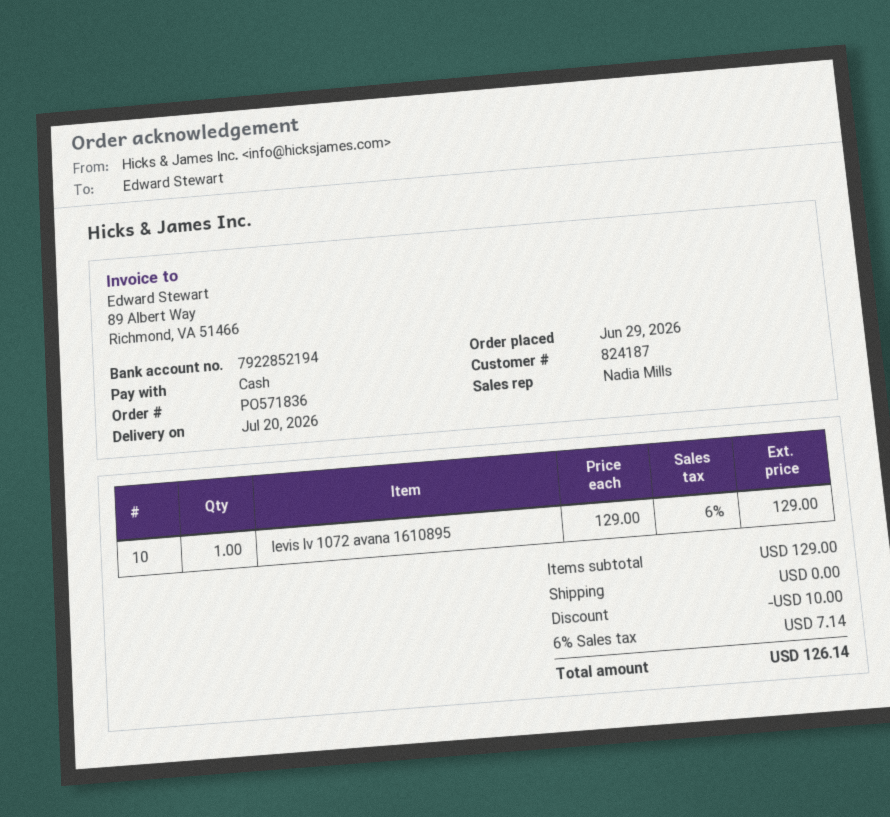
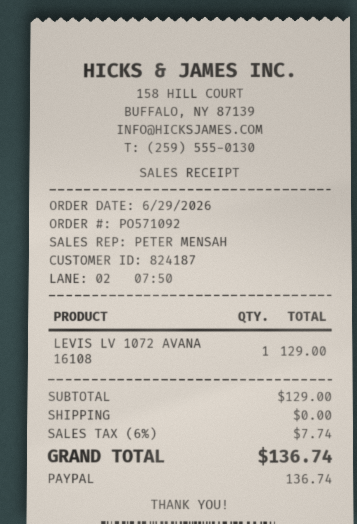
order number: PO571836 -> PO571092
sales rep: Nadia Mills -> PETER MENSAH
payment method: cash -> PayPal
discount: 10.00 -> none
tax: 6% = 7.14 -> 6% = 7.74
total: 126.14 -> 136.74

